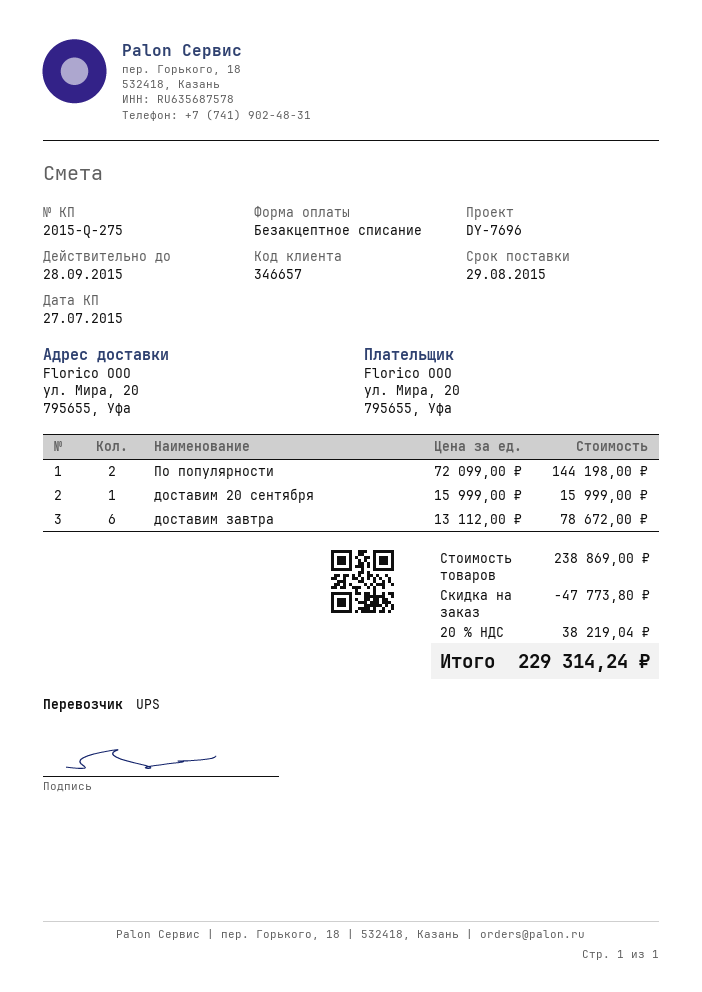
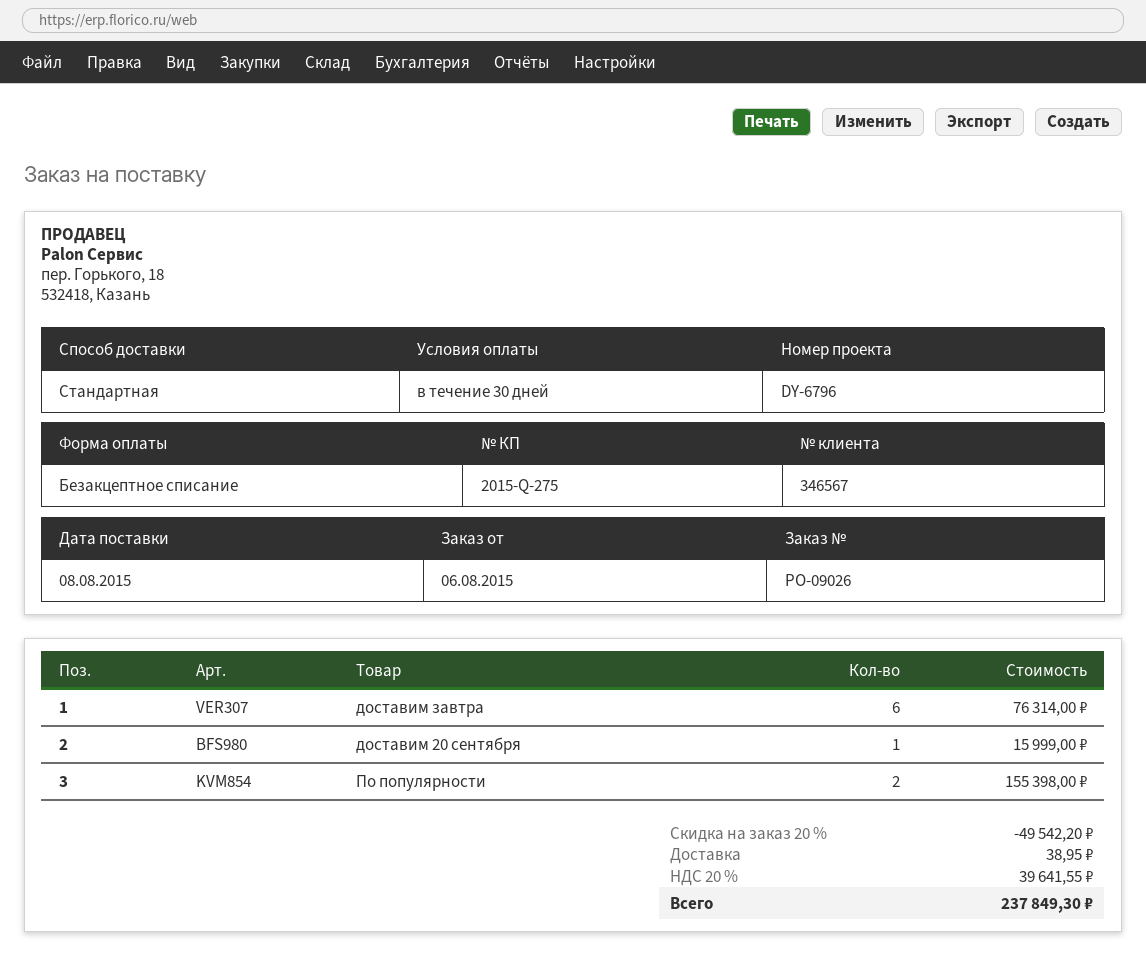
delivery date: 2015-08-29 -> 2015-08-08
customer number: 346657 -> 346567
reference: DY-7696 -> DY-6796
shipping method: UPS -> standard
По популярности: 2 for 144198.00 -> 2 for 155398.00
доставим завтра: 6 for 78672.00 -> 6 for 76314.00
discount: 47773.80 -> 49542.20
shipping: none -> 38.95
tax: 20% = 38219.04 -> 20% = 39641.55
total: 229314.24 -> 237849.30

